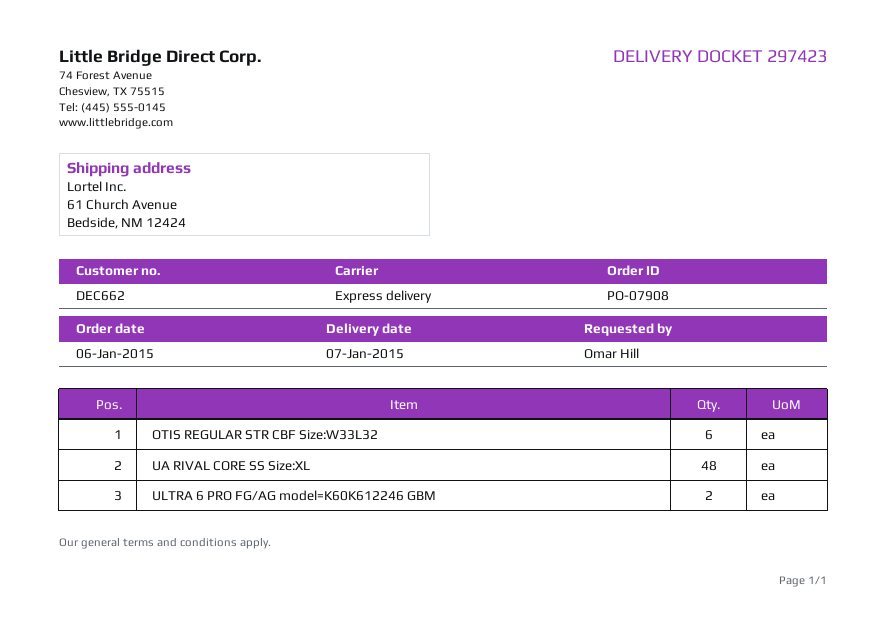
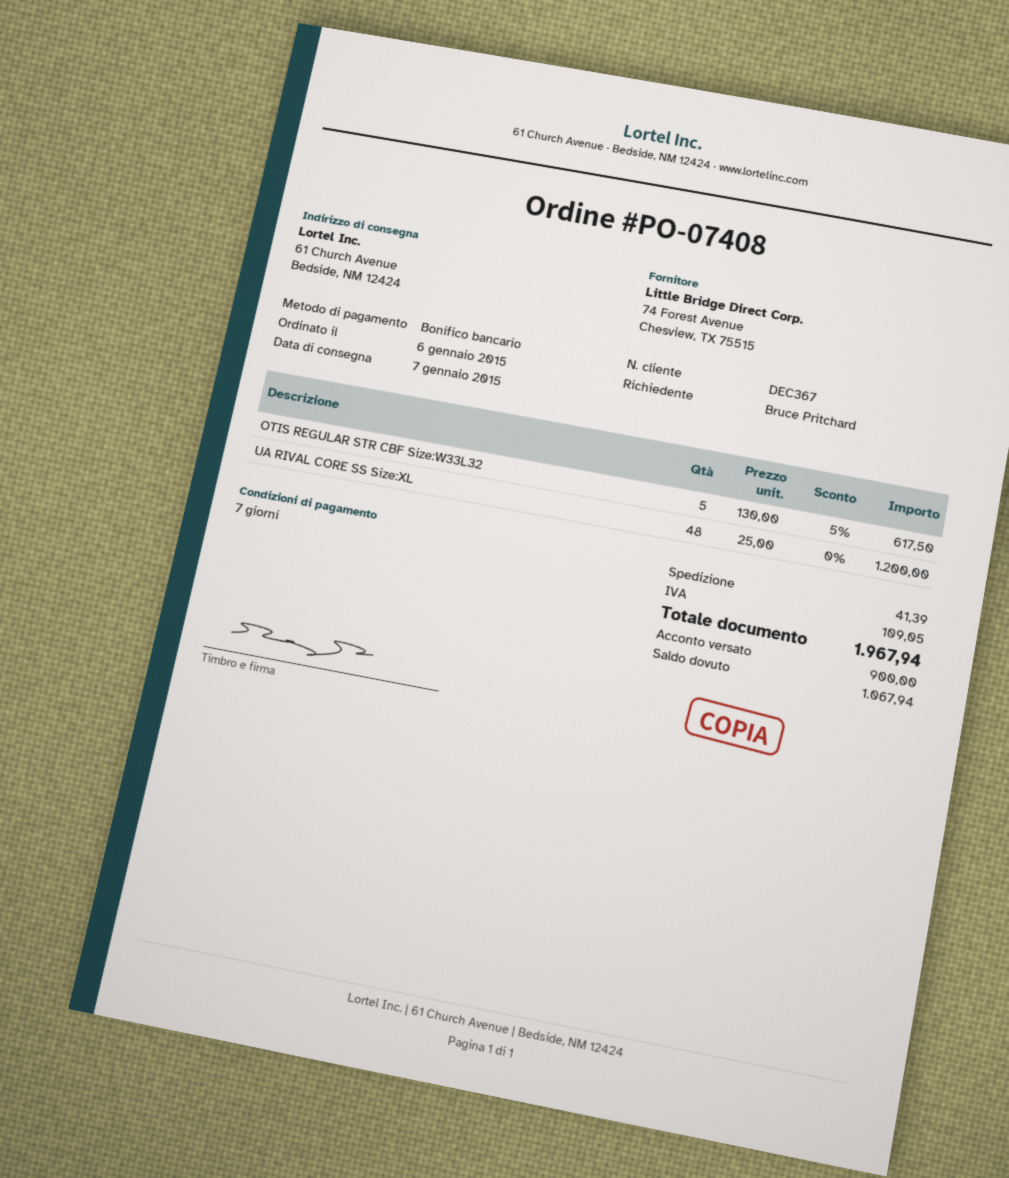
order number: PO-07908 -> PO-07408
customer number: DEC662 -> DEC367
ordered by: Omar Hill -> Bruce Pritchard
OTIS REGULAR STR CBF Size:W33L32: 6 -> 5
ULTRA 6 PRO FG/AG model=K60K612246 GBM: 2 -> none

